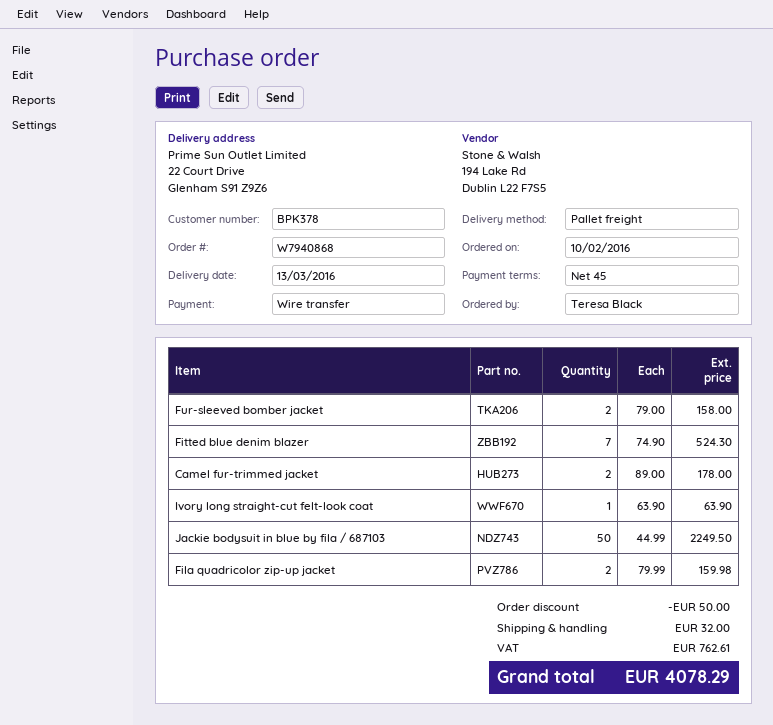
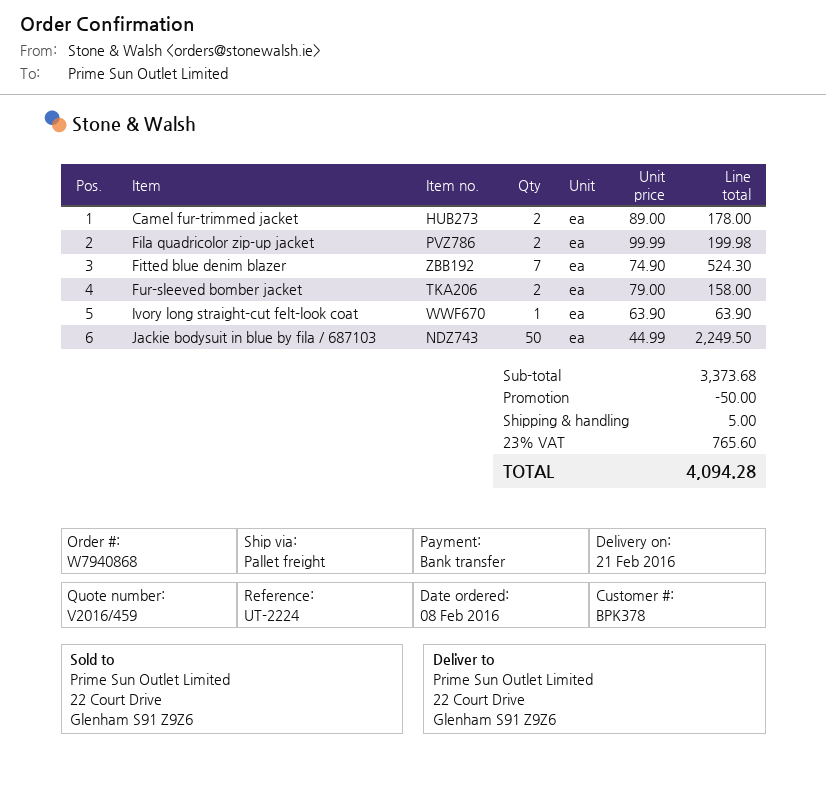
order date: 2016-02-10 -> 2016-02-08
delivery date: 2016-03-13 -> 2016-02-21
Fila quadricolor zip-up jacket: 2 x 79.99 = 159.98 -> 2 x 99.99 = 199.98
shipping: 32.00 -> 5.00
tax: 762.61 -> 765.60
total: 4078.29 -> 4094.28

